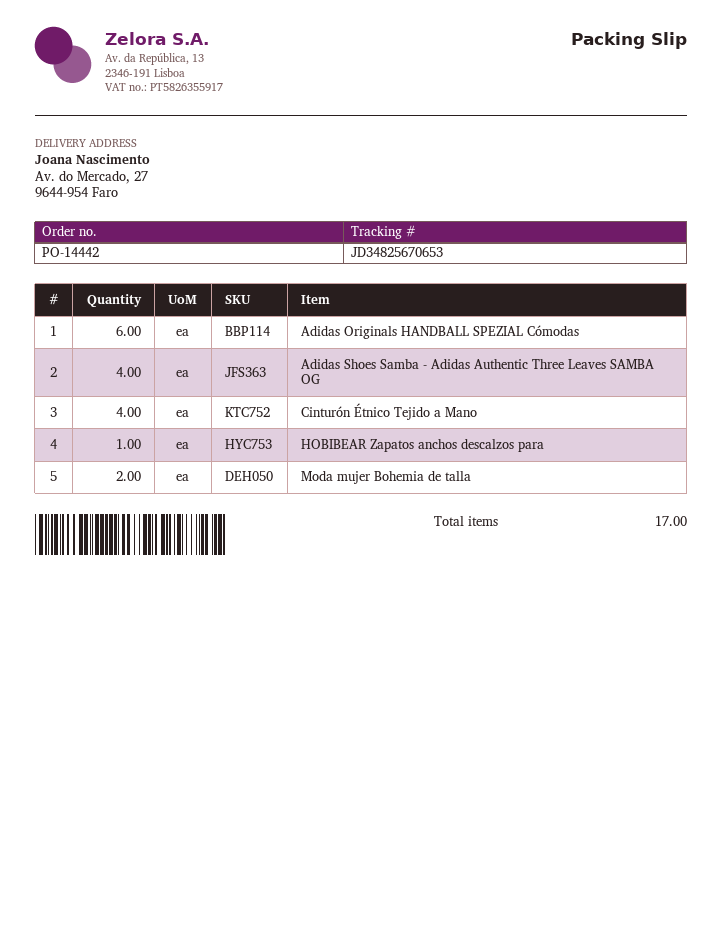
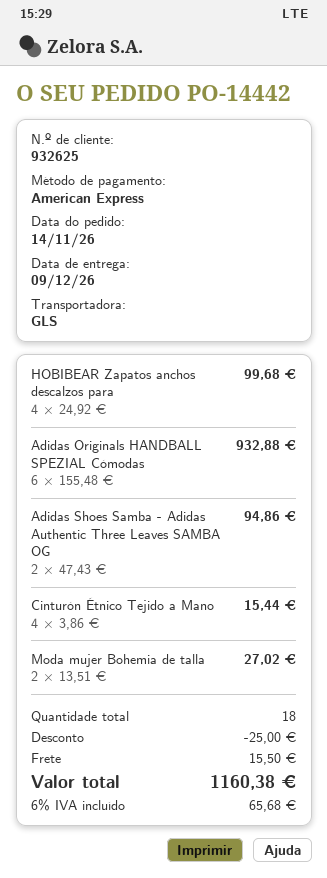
Adidas Shoes Samba - Adidas Authentic Three Leaves SAMBA OG: 4 -> 2
HOBIBEAR Zapatos anchos descalzos para: 1 -> 4
total quantity: 17 -> 18

